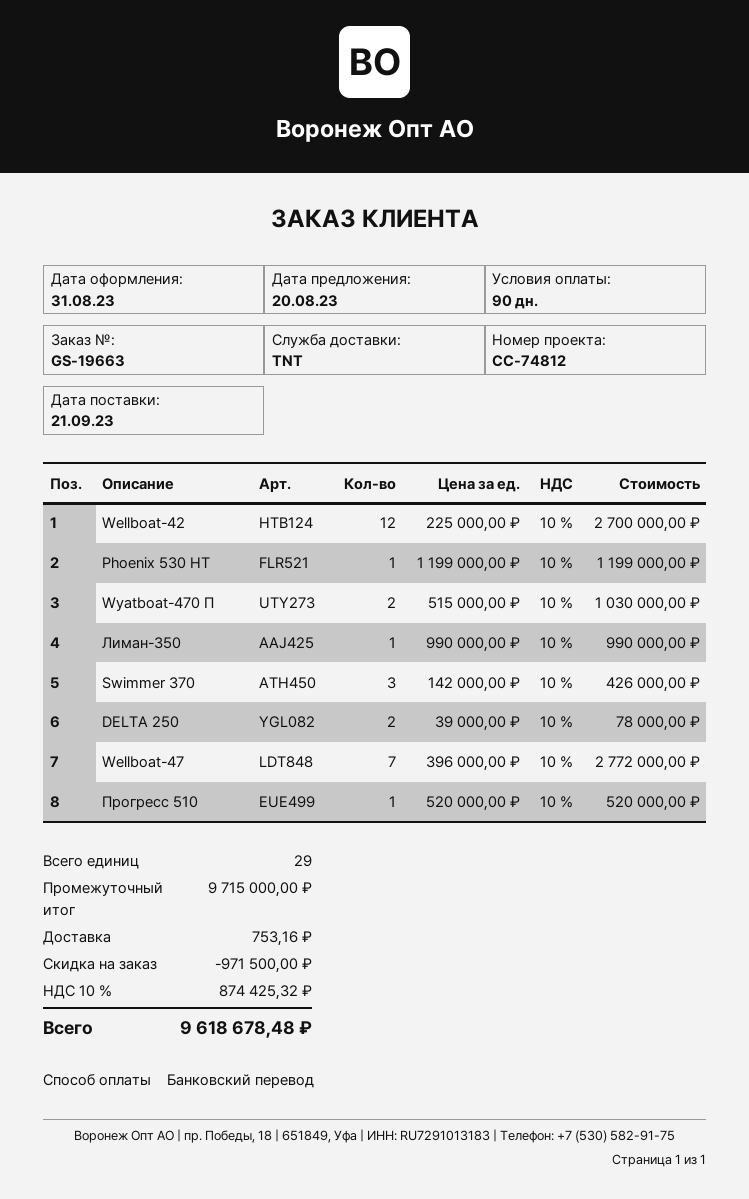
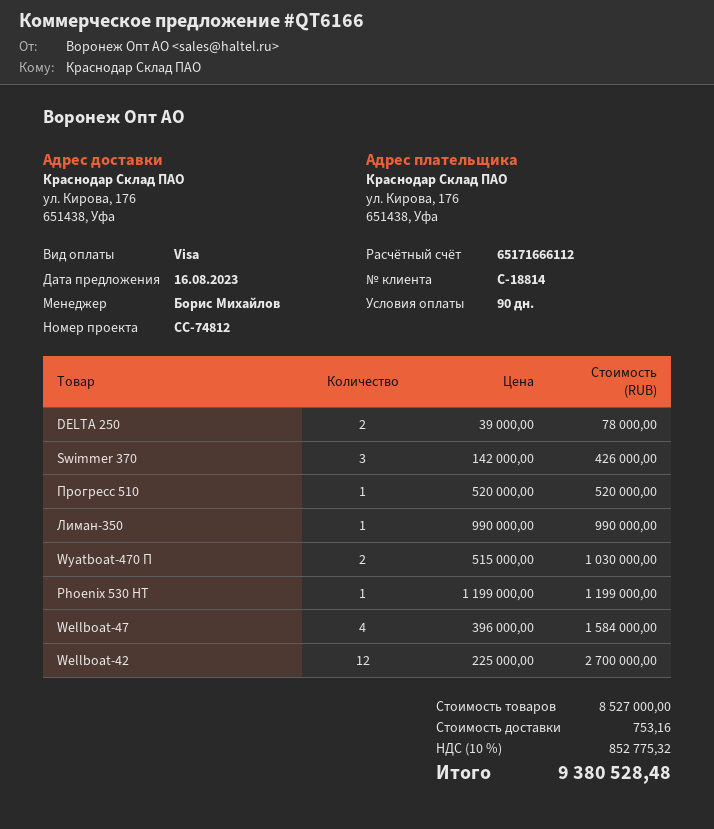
quote date: 2023-08-20 -> 2023-08-16
payment method: bank transfer -> Visa
Wellboat-47: 7 x 396000.00 = 2772000.00 -> 4 x 396000.00 = 1584000.00
subtotal: 9715000.00 -> 8527000.00
discount: 971500.00 -> none
tax: 10% = 874425.32 -> 10% = 852775.32
total: 9618678.48 -> 9380528.48

